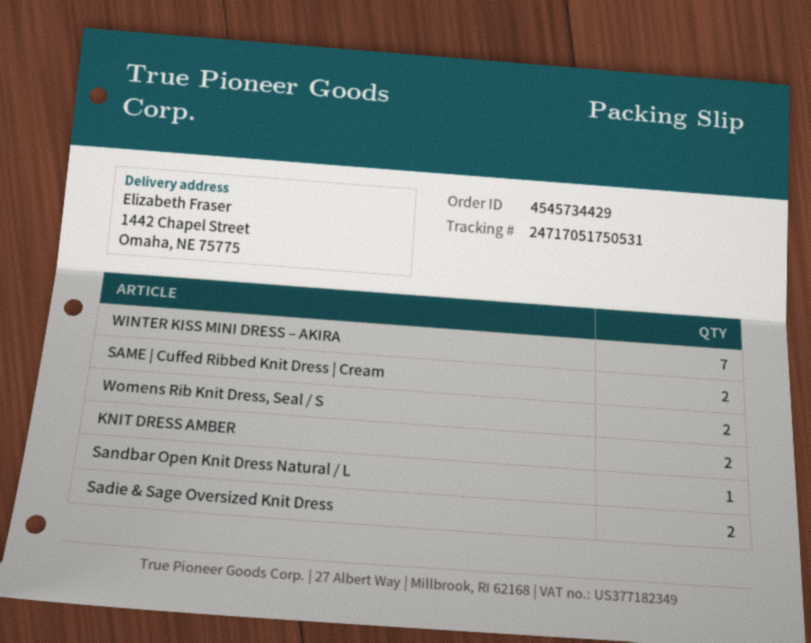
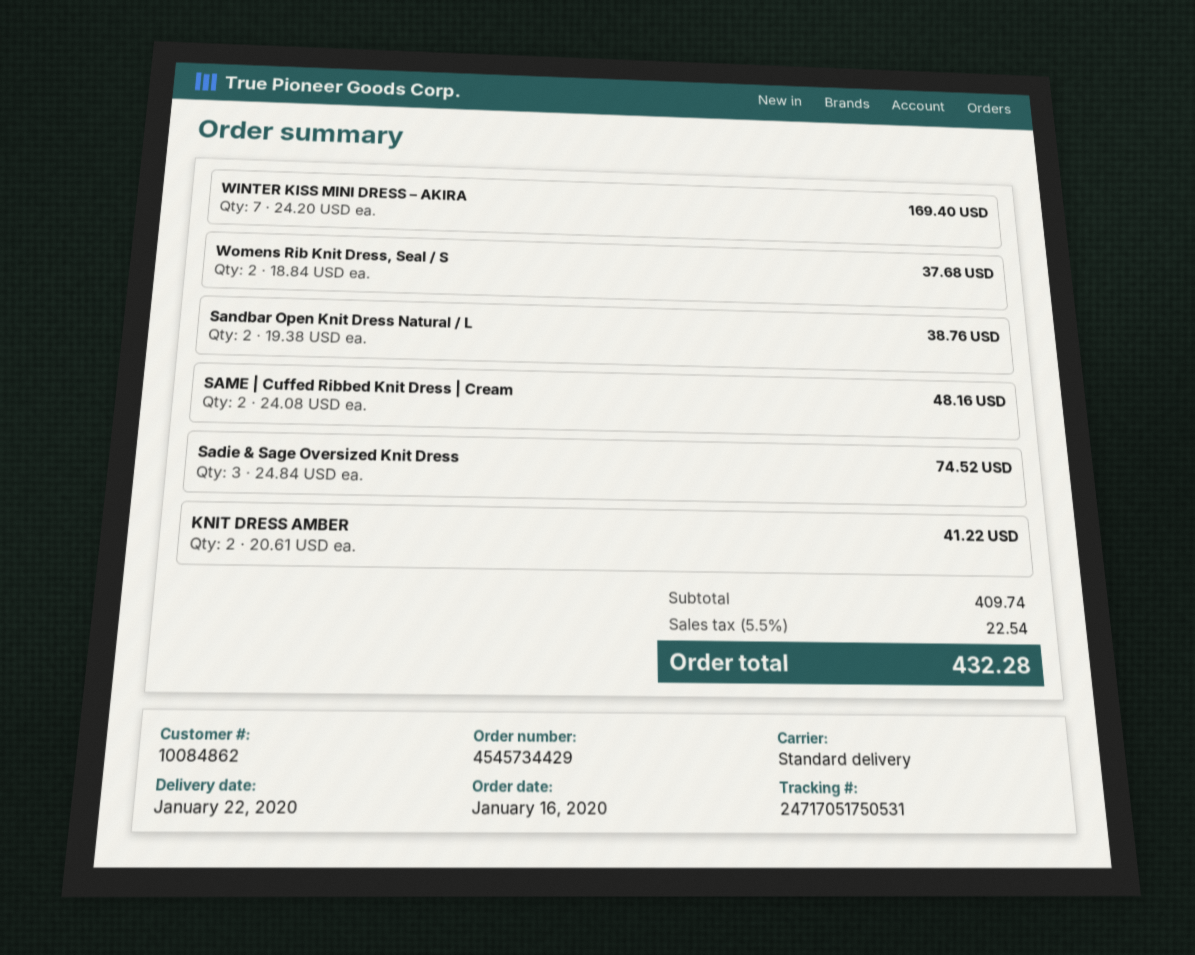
Sandbar Open Knit Dress Natural / L: 1 -> 2
Sadie & Sage Oversized Knit Dress: 2 -> 3

